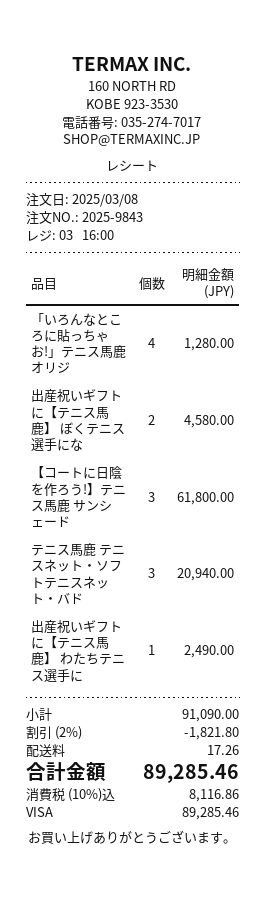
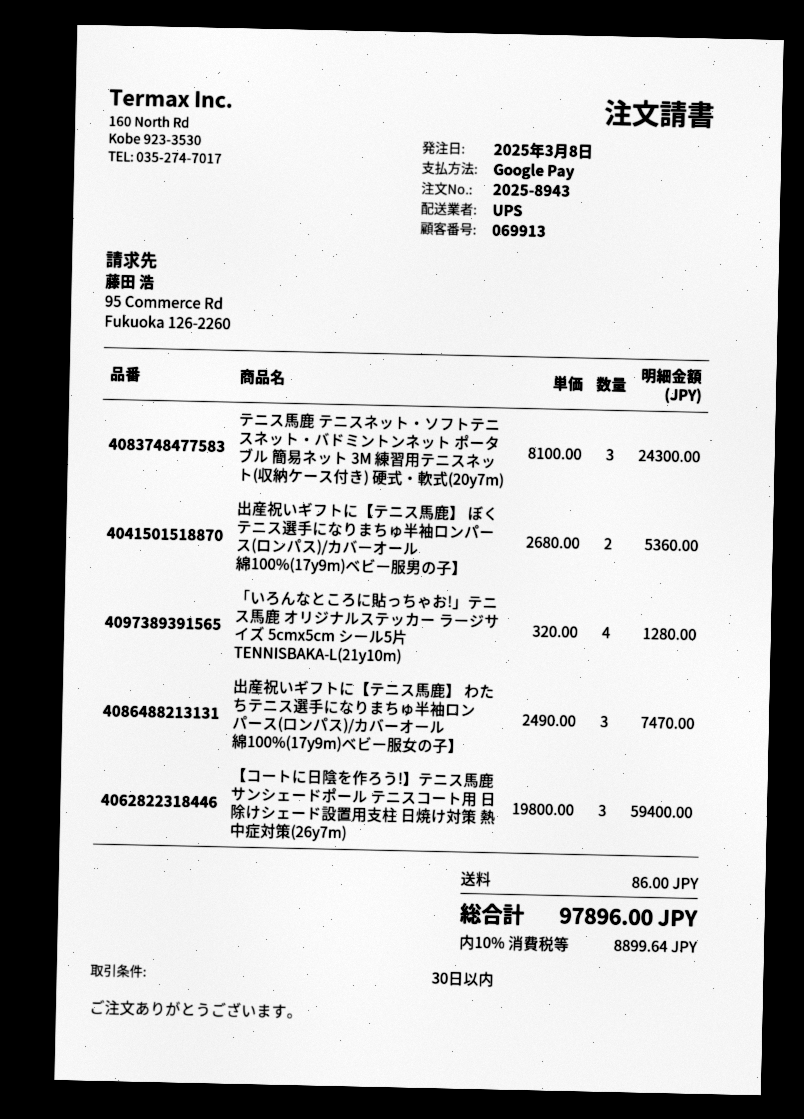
order number: 2025-9843 -> 2025-8943
payment method: Visa -> Google Pay
出産祝いギフトに【テニス馬鹿】 ぼくテニス選手にな: 2 for 4580.00 -> 2 for 5360.00
【コートに日陰を作ろう!】テニス馬鹿 サンシェード: 3 for 61800.00 -> 3 for 59400.00
テニス馬鹿 テニスネット・ソフトテニスネット・バド: 3 for 20940.00 -> 3 for 24300.00
出産祝いギフトに【テニス馬鹿】 わたちテニス選手に: 1 for 2490.00 -> 3 for 7470.00
discount: 2% = 1821.80 -> none
shipping: 17.26 -> 86.00
tax: 10% = 8116.86 -> 10% = 8899.64
total: 89285.46 -> 97896.00

